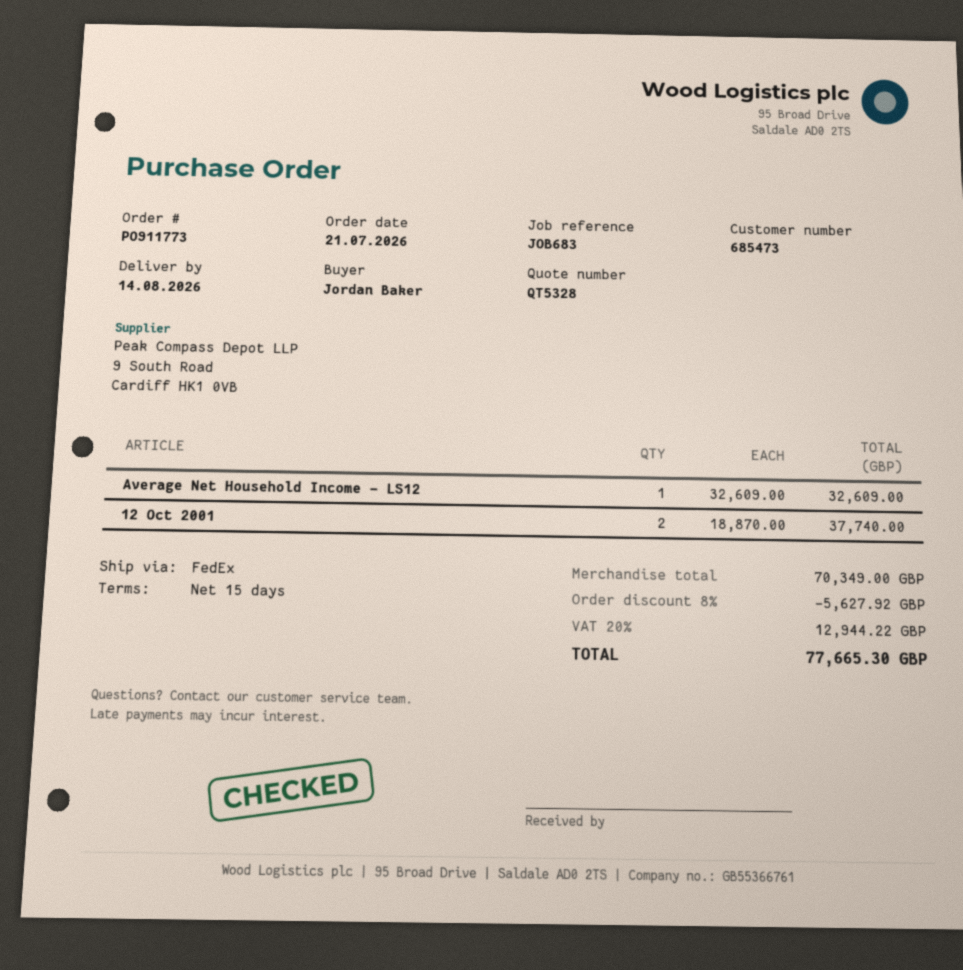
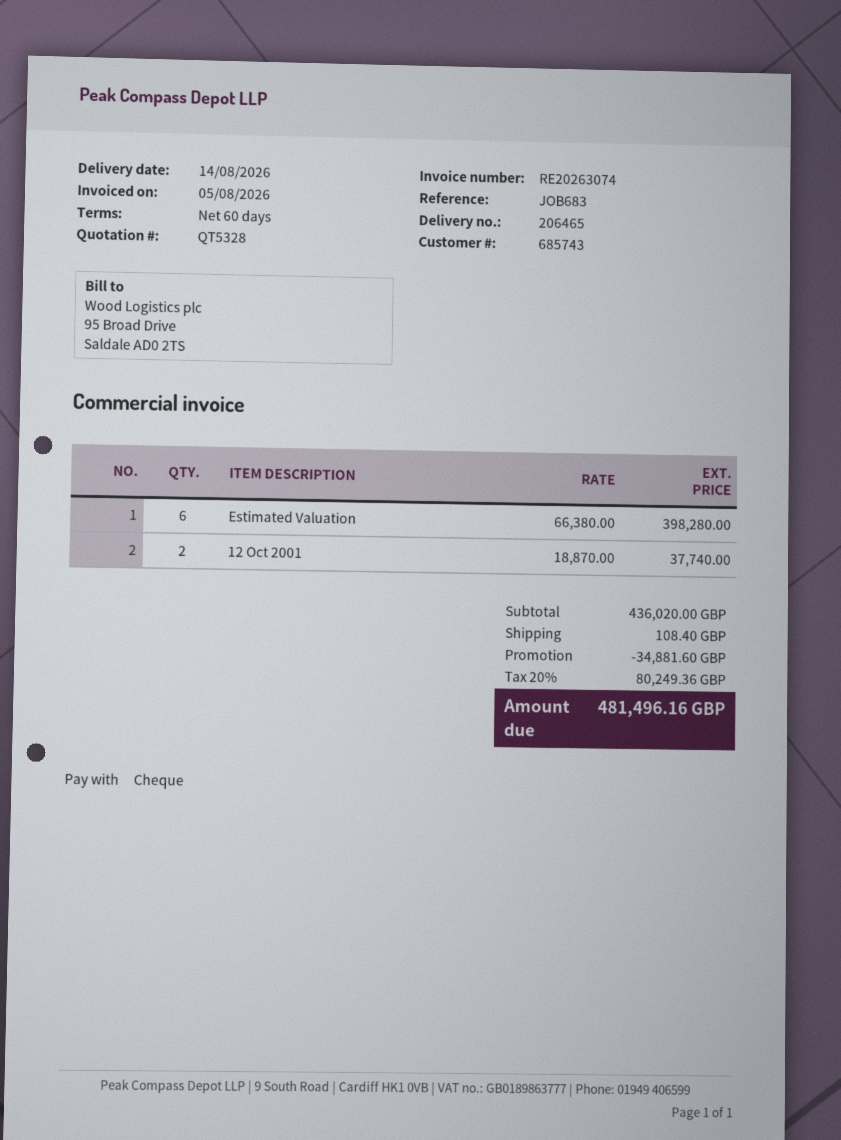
payment terms: 15 days -> 60 days
customer number: 685473 -> 685743
Average Net Household Income - LS12: 1 x 32609.00 = 32609.00 -> none
Estimated Valuation: none -> 6 x 66380.00 = 398280.00
subtotal: 70349.00 -> 436020.00
discount: 5627.92 -> 34881.60
shipping: none -> 108.40
tax: 20% = 12944.22 -> 20% = 80249.36
total: 77665.30 -> 481496.16

